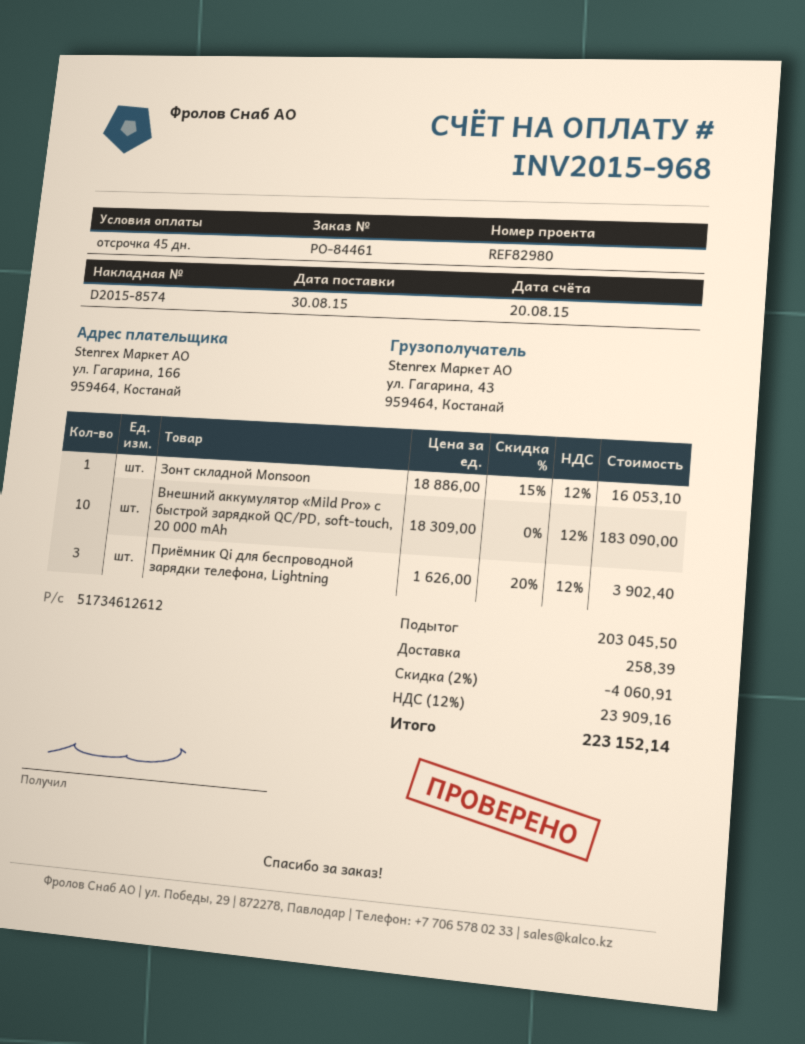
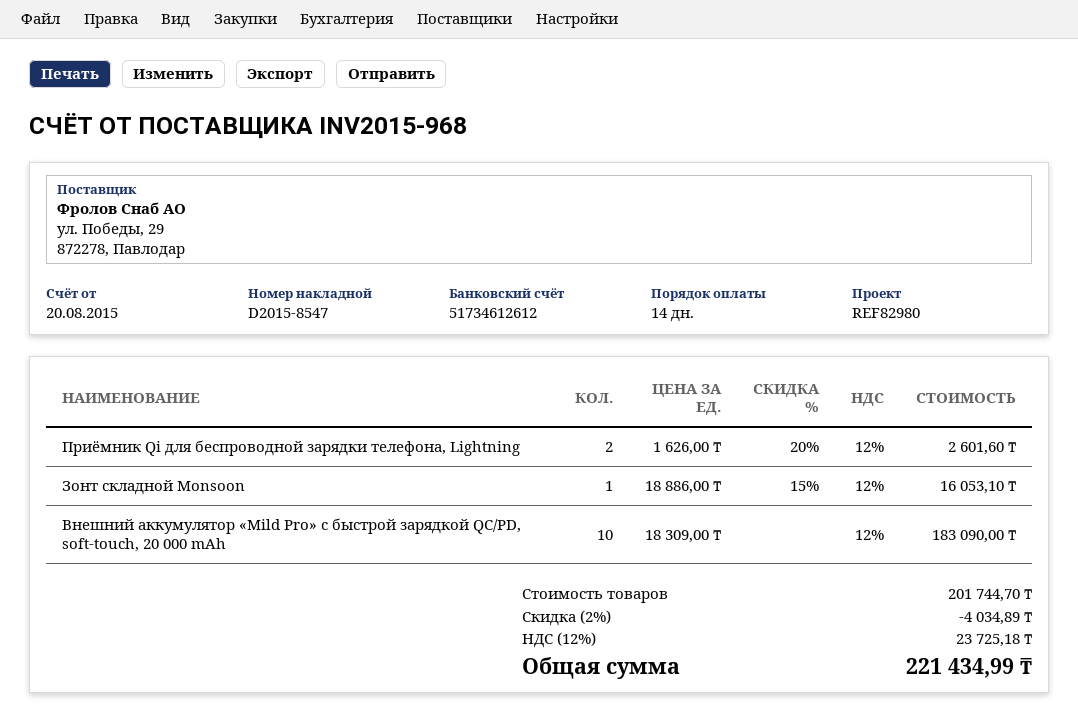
delivery note number: D2015-8574 -> D2015-8547
payment terms: 45 days -> 14 days
Приёмник Qi для беспроводной зарядки телефона, Lightning: 3 x 1626.00 - 20% = 3902.40 -> 2 x 1626.00 - 20% = 2601.60
subtotal: 203045.50 -> 201744.70
discount: 2% = 4060.91 -> 2% = 4034.89
shipping: 258.39 -> none
tax: 12% = 23909.16 -> 12% = 23725.18
total: 223152.14 -> 221434.99

